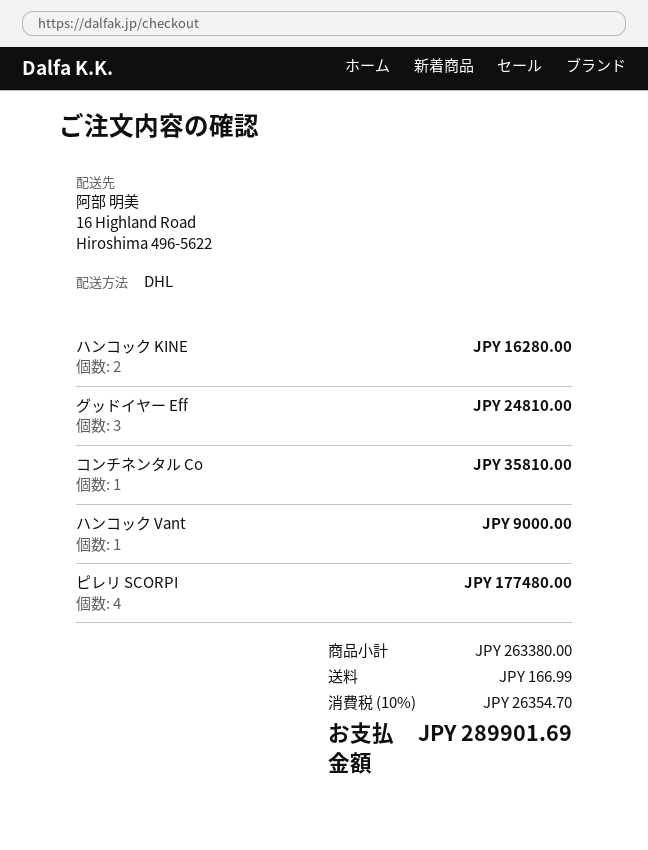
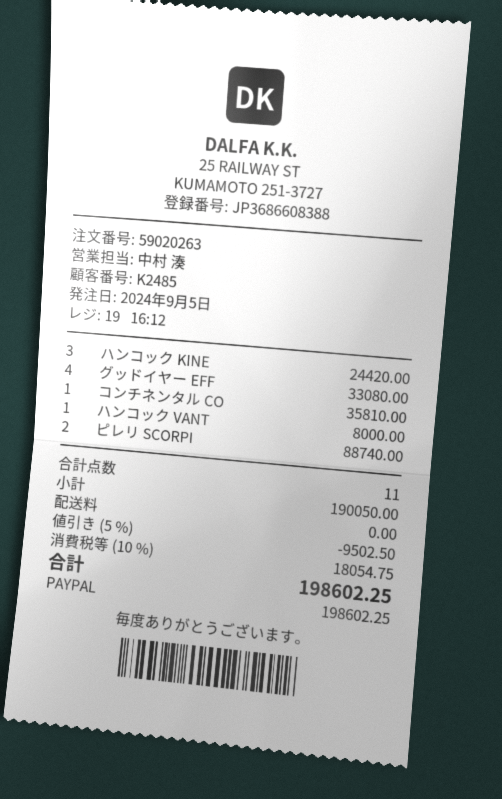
ハンコック KINE: 2 for 16280.00 -> 3 for 24420.00
グッドイヤー Eff: 3 for 24810.00 -> 4 for 33080.00
ハンコック Vant: 1 for 9000.00 -> 1 for 8000.00
ピレリ SCORPI: 4 for 177480.00 -> 2 for 88740.00
subtotal: 263380.00 -> 190050.00
discount: none -> 5% = 9502.50
shipping: 166.99 -> 0.00
tax: 10% = 26354.70 -> 10% = 18054.75
total: 289901.69 -> 198602.25

